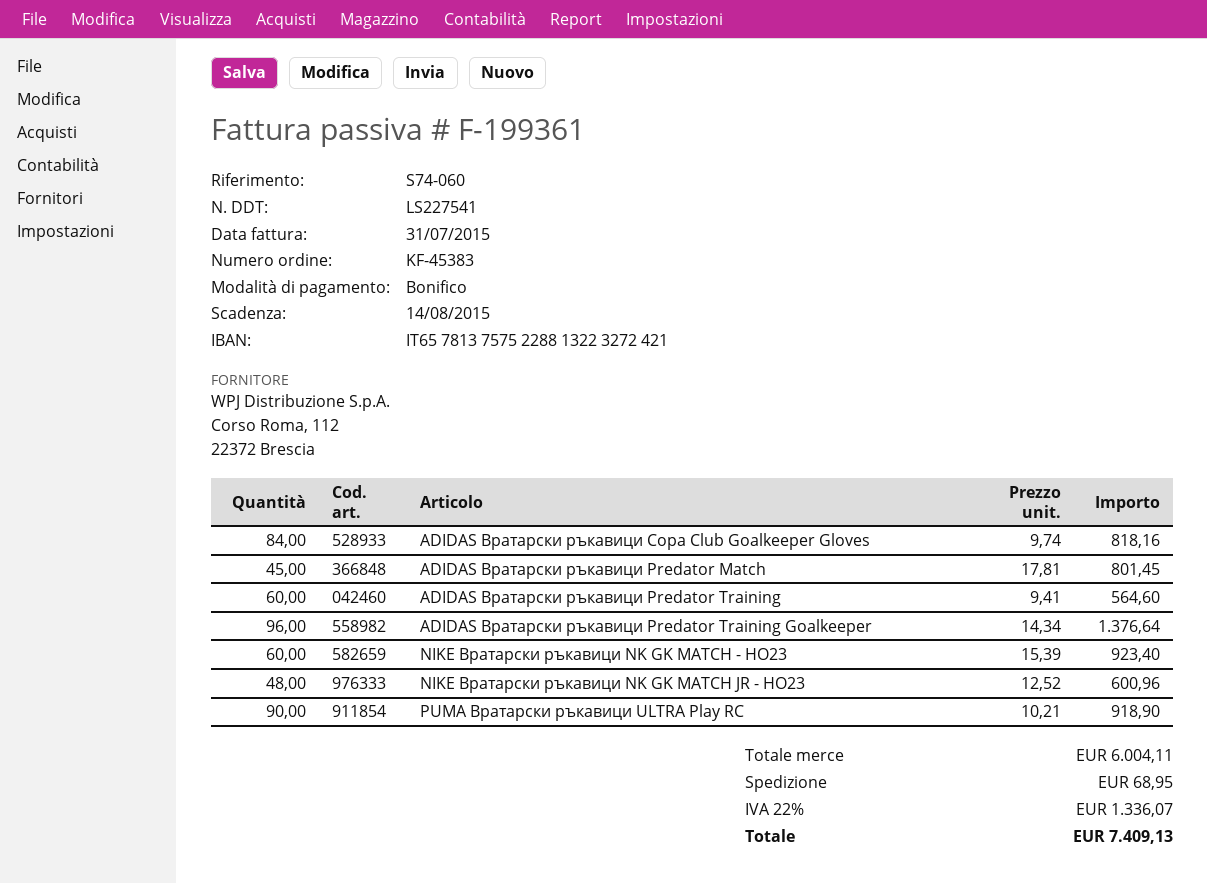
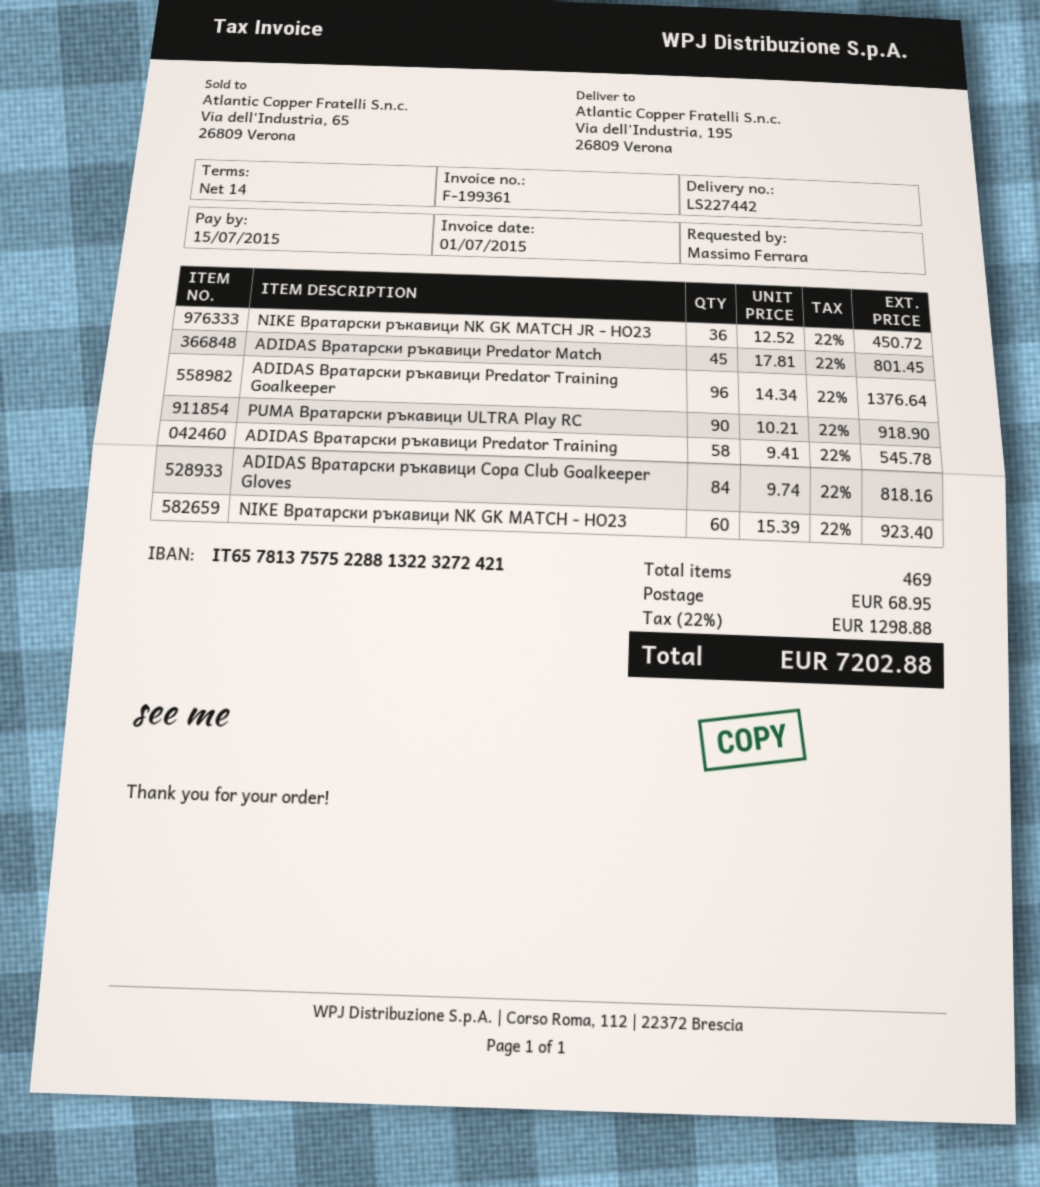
delivery note number: LS227541 -> LS227442
invoice date: 2015-07-31 -> 2015-07-01
due date: 2015-08-14 -> 2015-07-15
ADIDAS Вратарски ръкавици Predator Training: 60 x 9.41 = 564.60 -> 58 x 9.41 = 545.78
NIKE Вратарски ръкавици NK GK MATCH JR - HO23: 48 x 12.52 = 600.96 -> 36 x 12.52 = 450.72
tax: 22% = 1336.07 -> 22% = 1298.88
total: 7409.13 -> 7202.88

